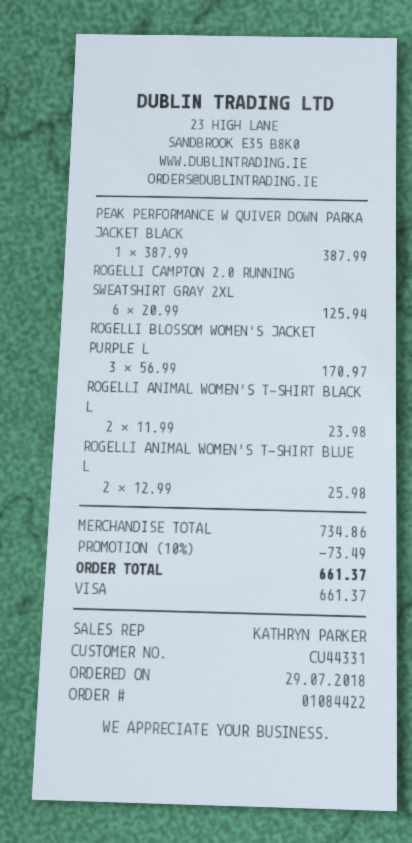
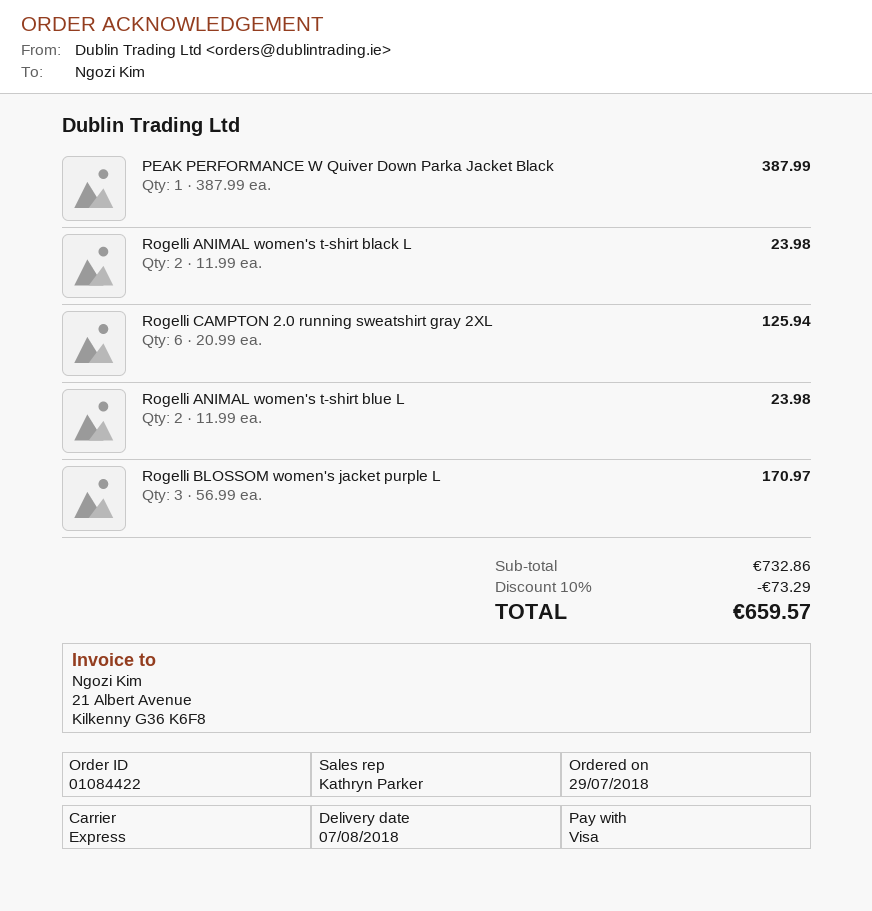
ROGELLI ANIMAL WOMEN'S T-SHIRT BLUE L: 2 x 12.99 = 25.98 -> 2 x 11.99 = 23.98
subtotal: 734.86 -> 732.86
discount: 10% = 73.49 -> 10% = 73.29
total: 661.37 -> 659.57

